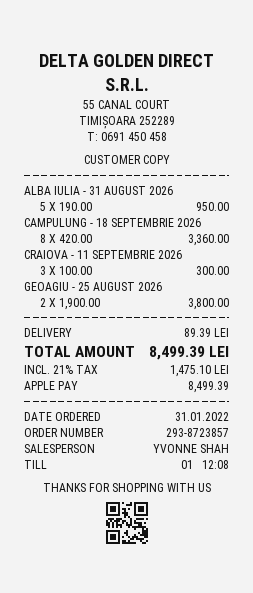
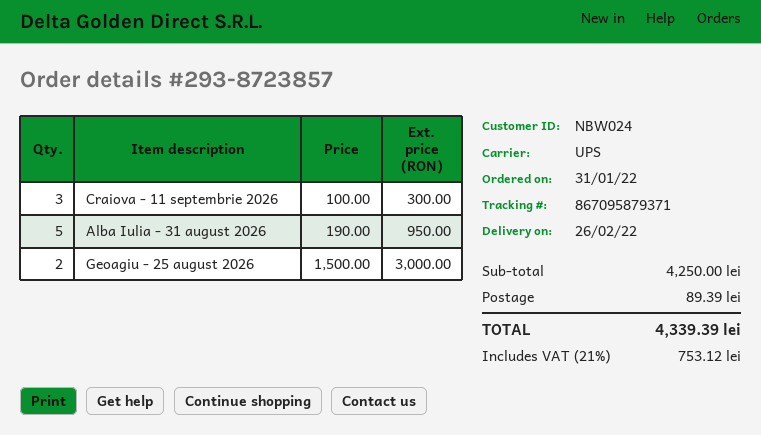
CAMPULUNG - 18 SEPTEMBRIE 2026: 8 x 420.00 = 3360.00 -> none
GEOAGIU - 25 AUGUST 2026: 2 x 1900.00 = 3800.00 -> 2 x 1500.00 = 3000.00
tax: 21% = 1475.10 -> 21% = 753.12
total: 8499.39 -> 4339.39

